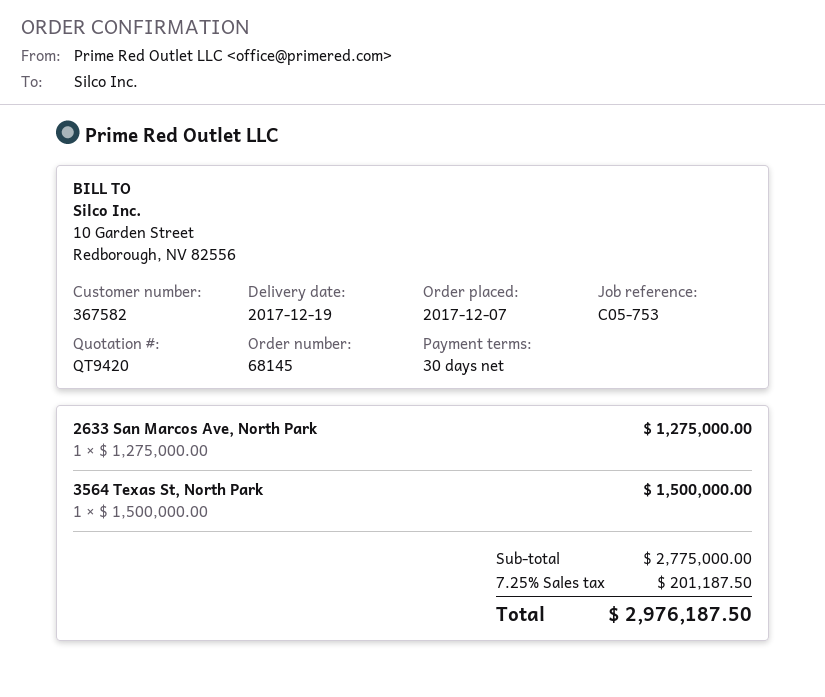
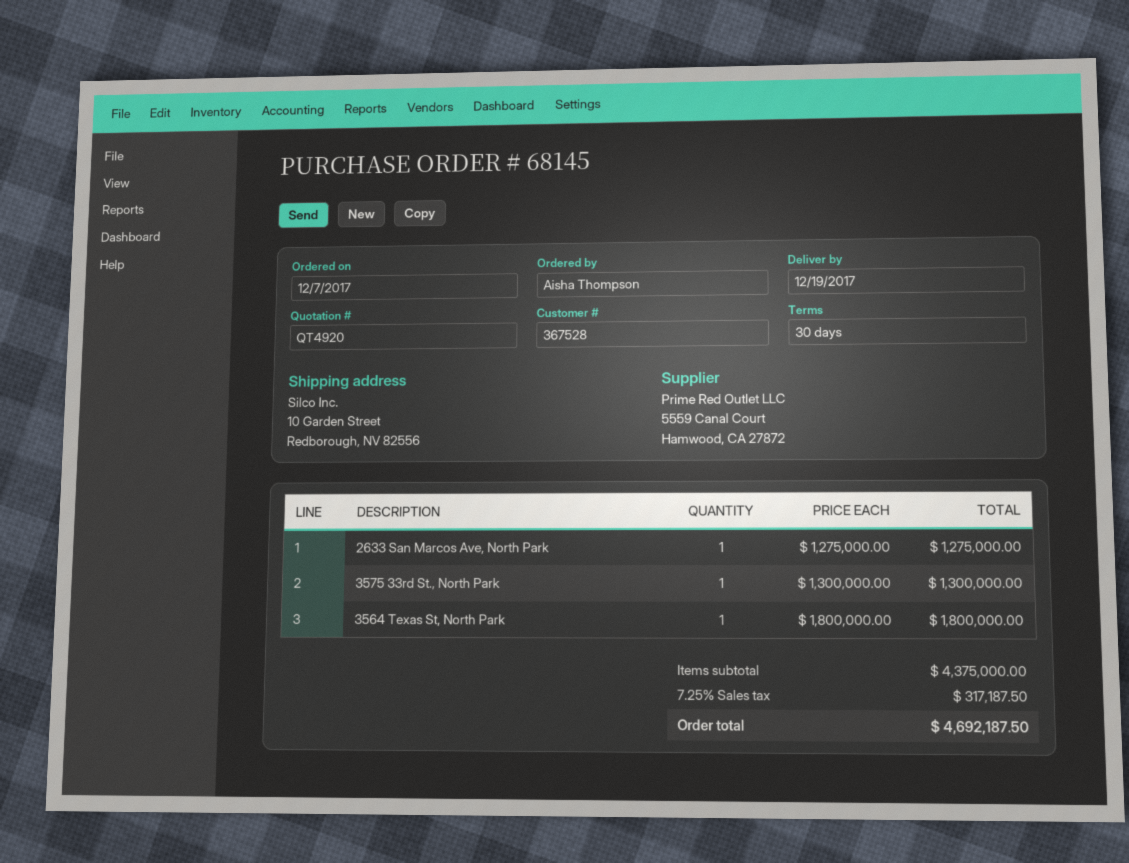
quote number: QT9420 -> QT4920
customer number: 367582 -> 367528
3564 Texas St, North Park: 1 x 1500000.00 = 1500000.00 -> 1 x 1800000.00 = 1800000.00
3575 33rd St., North Park: none -> 1 x 1300000.00 = 1300000.00
subtotal: 2775000.00 -> 4375000.00
tax: 7.25% = 201187.50 -> 7.25% = 317187.50
total: 2976187.50 -> 4692187.50

